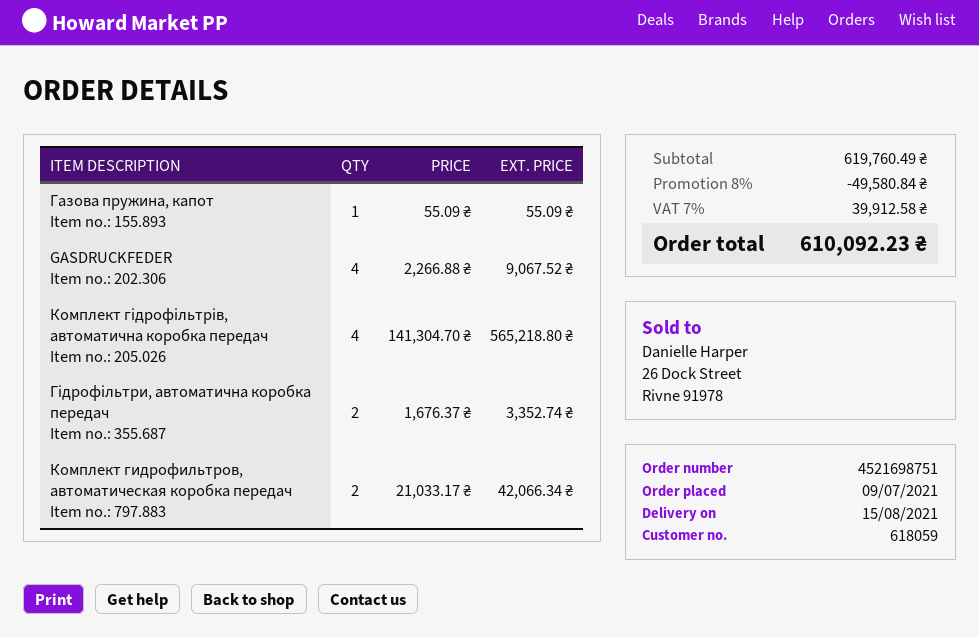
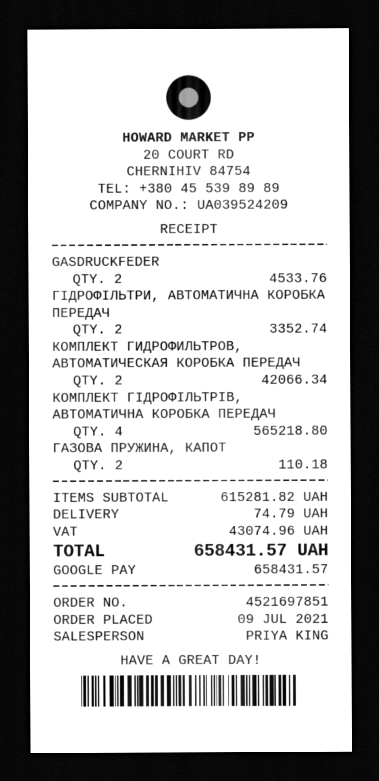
order number: 4521698751 -> 4521697851
Газова пружина, капот: 1 for 55.09 -> 2 for 110.18
GASDRUCKFEDER: 4 for 9067.52 -> 2 for 4533.76
subtotal: 619760.49 -> 615281.82
discount: 8% = 49580.84 -> none
shipping: none -> 74.79
tax: 39912.58 -> 43074.96
total: 610092.23 -> 658431.57

